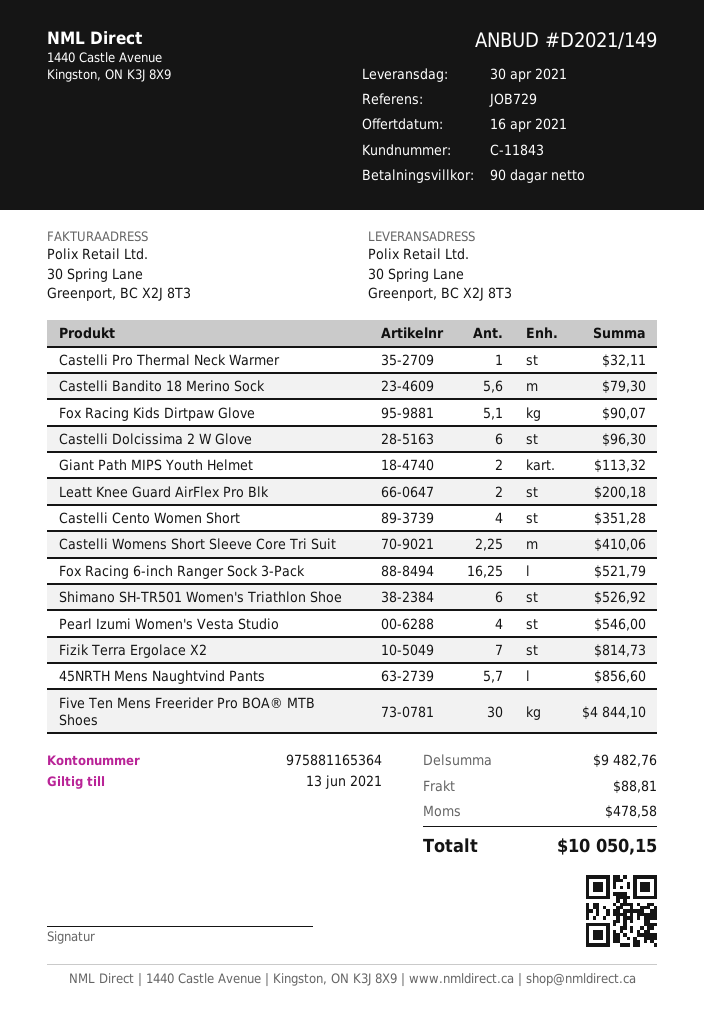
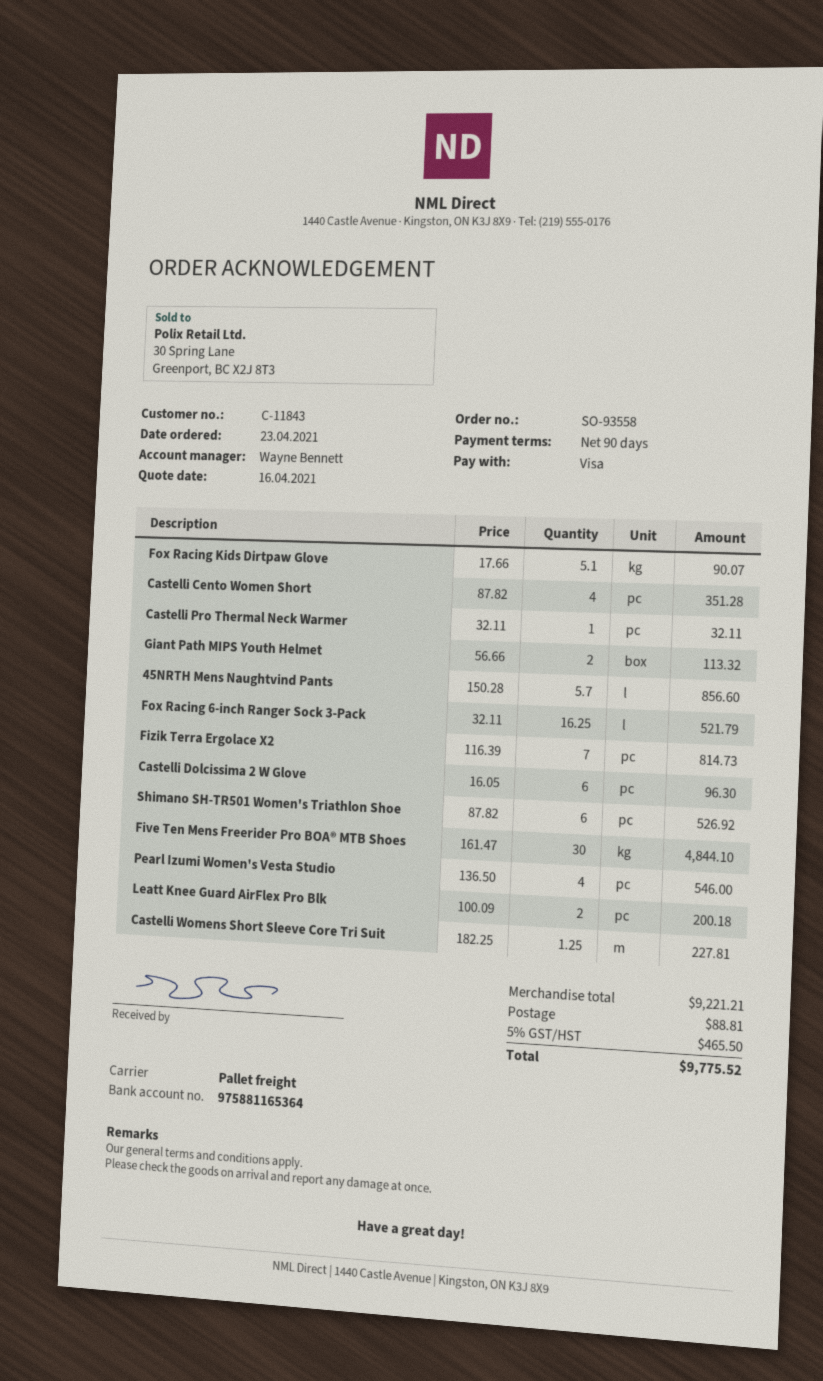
Castelli Bandito 18 Merino Sock: 5.6 for 79.30 -> none
Castelli Womens Short Sleeve Core Tri Suit: 2.25 for 410.06 -> 1.25 for 227.81
subtotal: 9482.76 -> 9221.21
tax: 478.58 -> 465.50
total: 10050.15 -> 9775.52

